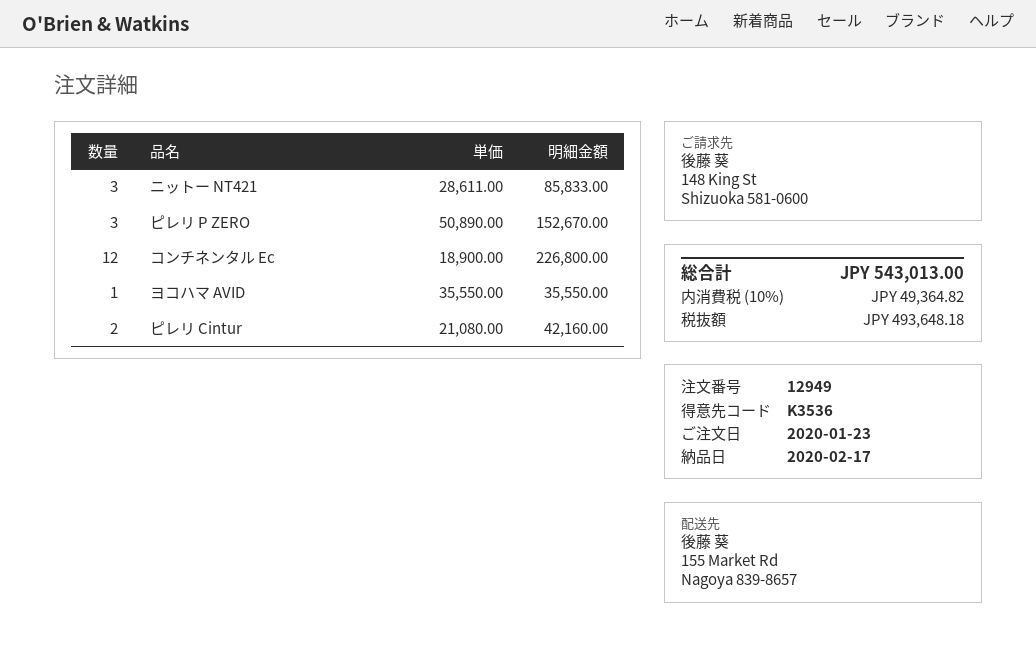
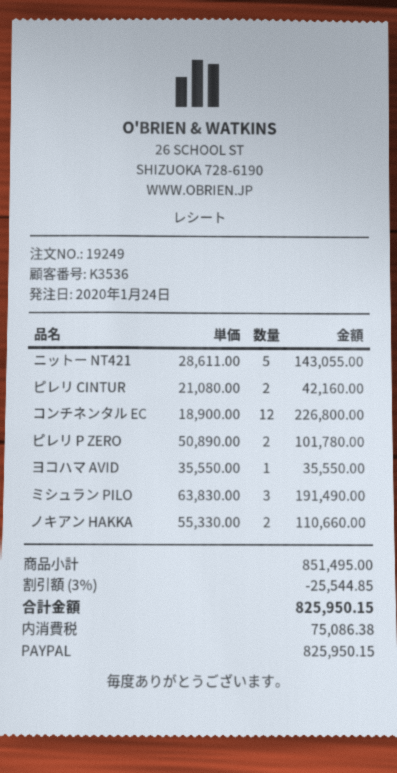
order number: 12949 -> 19249
order date: 2020-01-23 -> 2020-01-24
ニットー NT421: 3 x 28611.00 = 85833.00 -> 5 x 28611.00 = 143055.00
ピレリ P ZERO: 3 x 50890.00 = 152670.00 -> 2 x 50890.00 = 101780.00
ミシュラン PILO: none -> 3 x 63830.00 = 191490.00
ノキアン HAKKA: none -> 2 x 55330.00 = 110660.00
discount: none -> 3% = 25544.85
tax: 49364.82 -> 75086.38
total: 543013.00 -> 825950.15

